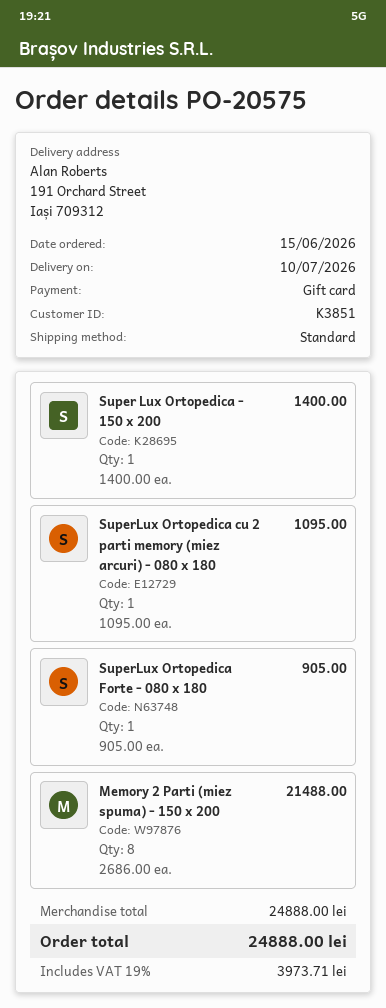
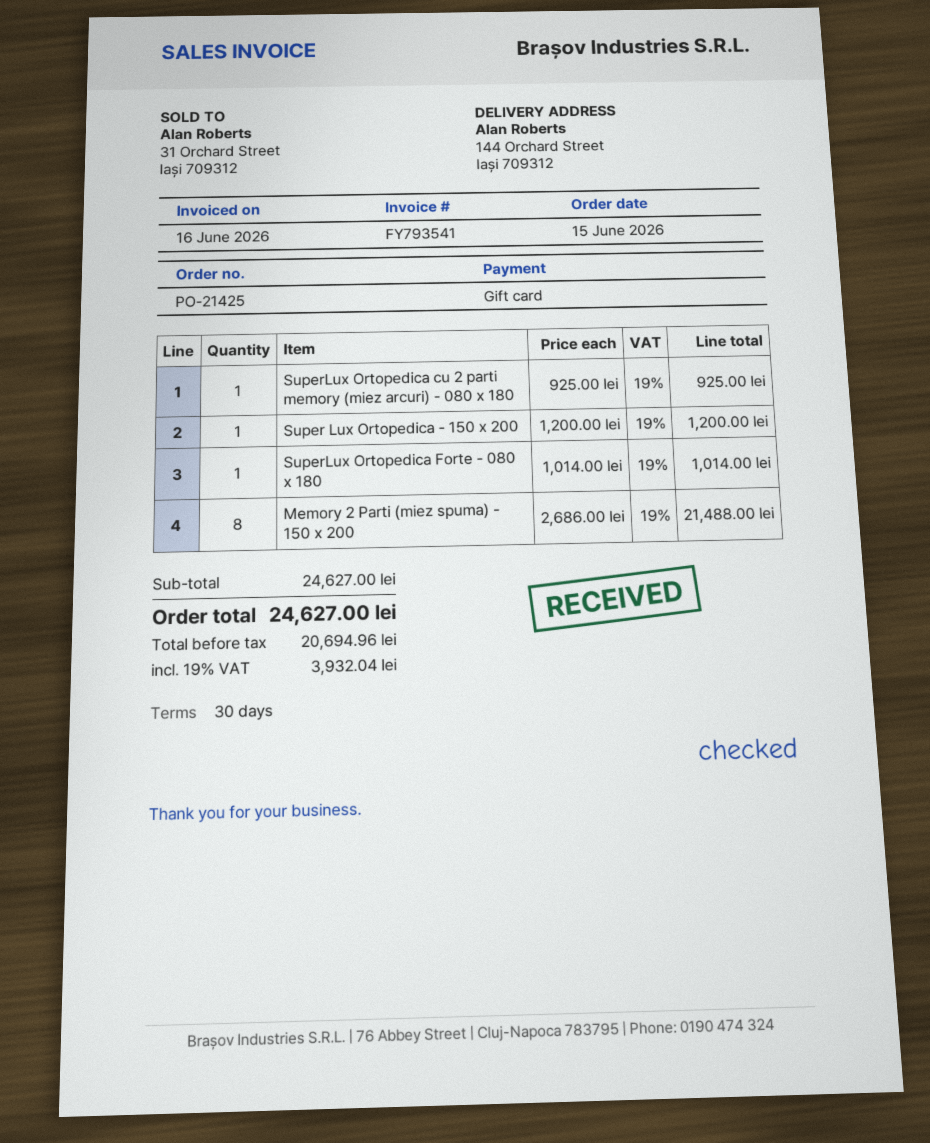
order number: PO-20575 -> PO-21425
ship to: 191 Orchard Street, Iași 709312 -> 144 Orchard Street, Iași 709312
Super Lux Ortopedica - 150 x 200: 1 x 1400.00 = 1400.00 -> 1 x 1200.00 = 1200.00
SuperLux Ortopedica cu 2 parti memory (miez arcuri) - 080 x 180: 1 x 1095.00 = 1095.00 -> 1 x 925.00 = 925.00
SuperLux Ortopedica Forte - 080 x 180: 1 x 905.00 = 905.00 -> 1 x 1014.00 = 1014.00
subtotal: 24888.00 -> 24627.00
tax: 19% = 3973.71 -> 19% = 3932.04
total: 24888.00 -> 24627.00

